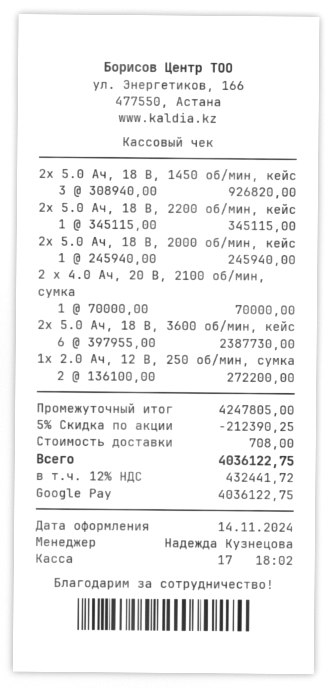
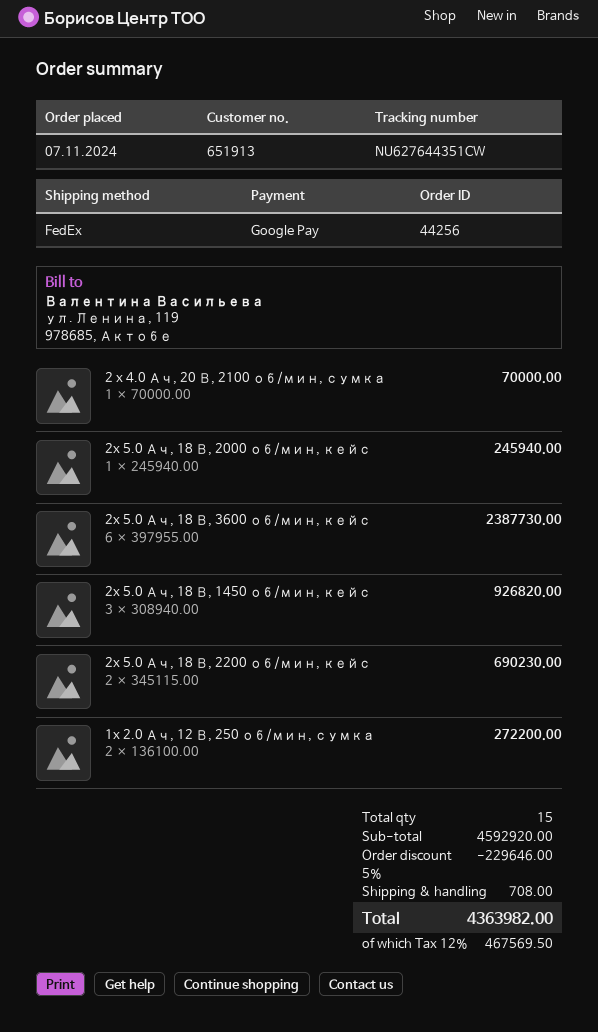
order date: 2024-11-14 -> 2024-11-07
2x 5.0 Ач, 18 В, 2200 об/мин, кейс: 1 x 345115.00 = 345115.00 -> 2 x 345115.00 = 690230.00
subtotal: 4247805.00 -> 4592920.00
discount: 5% = 212390.25 -> 5% = 229646.00
tax: 12% = 432441.72 -> 12% = 467569.50
total: 4036122.75 -> 4363982.00

